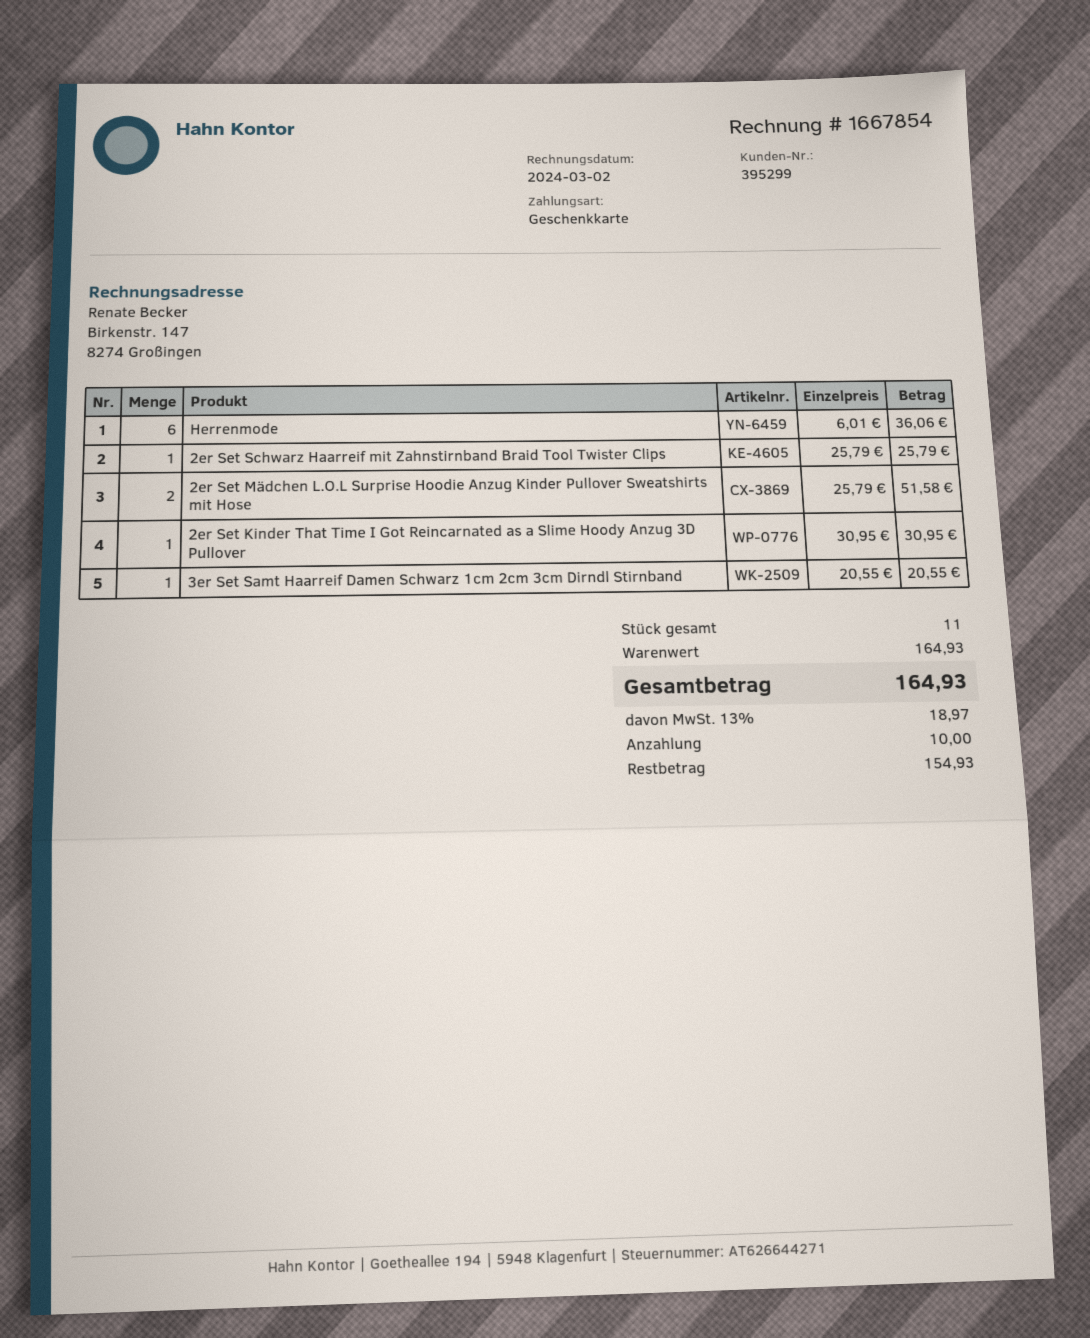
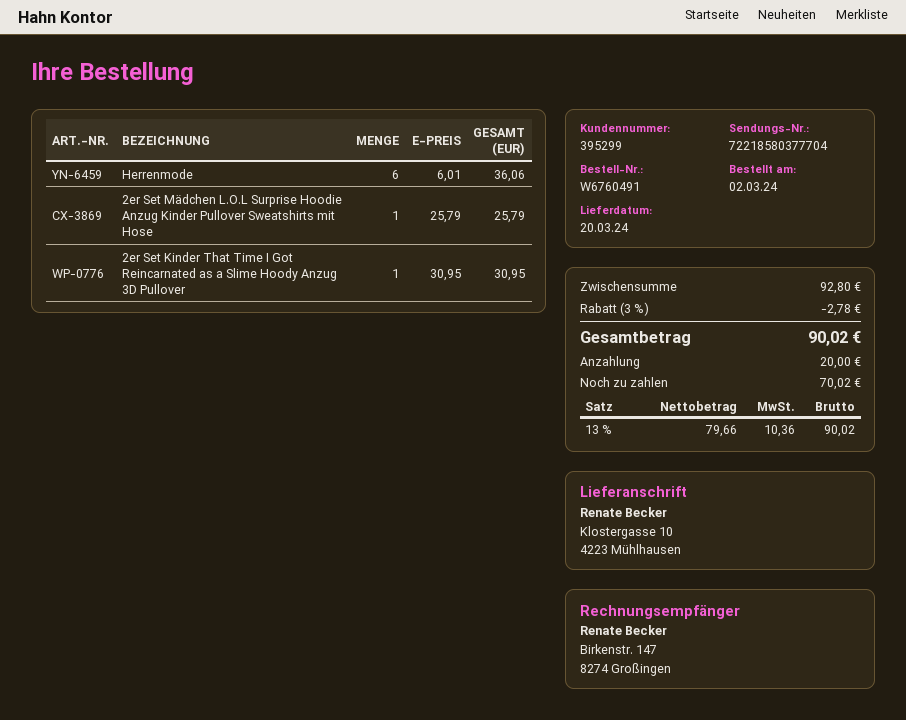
2er Set Schwarz Haarreif mit Zahnstirnband Braid Tool Twister Clips: 1 x 25.79 = 25.79 -> none
2er Set Mädchen L.O.L Surprise Hoodie Anzug Kinder Pullover Sweatshirts mit Hose: 2 x 25.79 = 51.58 -> 1 x 25.79 = 25.79
3er Set Samt Haarreif Damen Schwarz 1cm 2cm 3cm Dirndl Stirnband: 1 x 20.55 = 20.55 -> none
subtotal: 164.93 -> 92.80
discount: none -> 3% = 2.78
tax: 13% = 18.97 -> 13% = 10.36
total: 164.93 -> 90.02
deposit: 10.00 -> 20.00
balance: 154.93 -> 70.02

